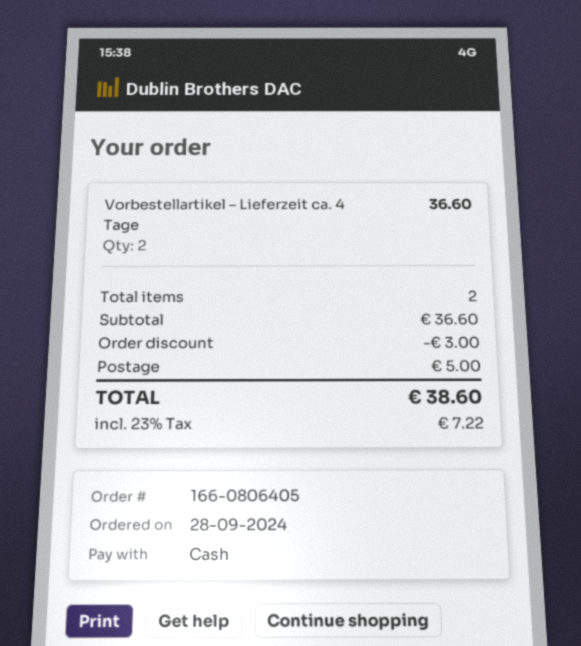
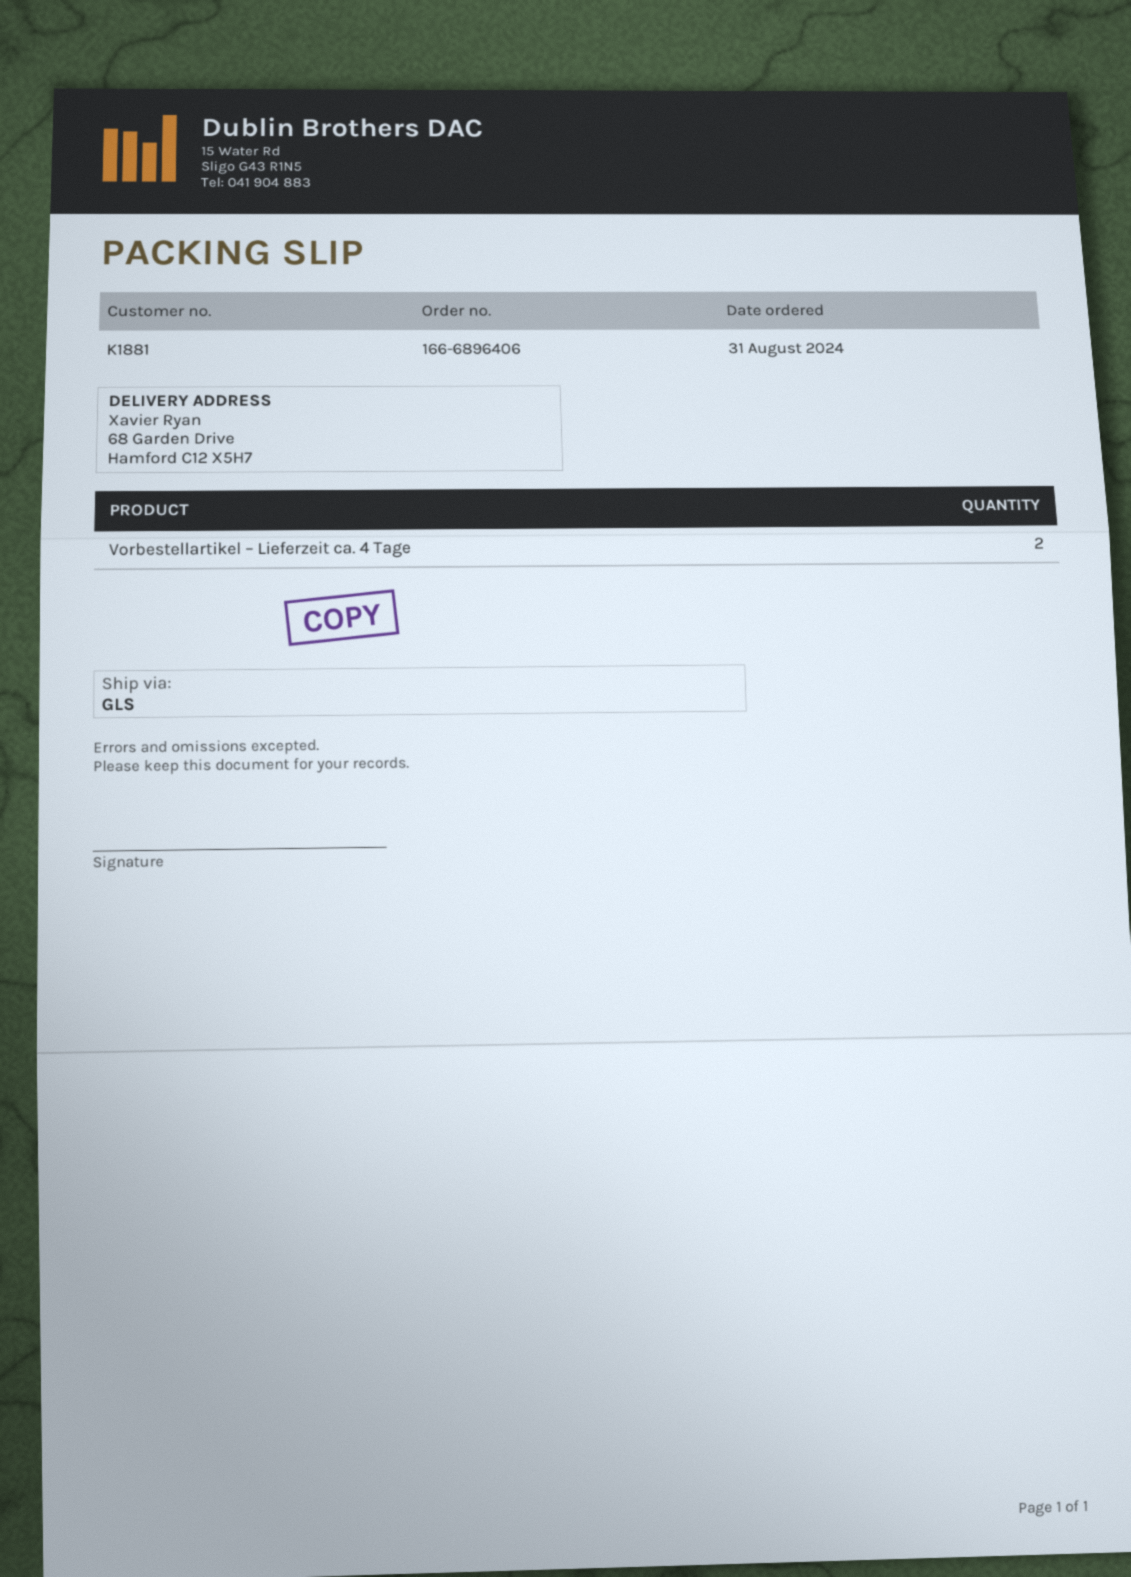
order number: 166-0806405 -> 166-6896406
order date: 2024-09-28 -> 2024-08-31

